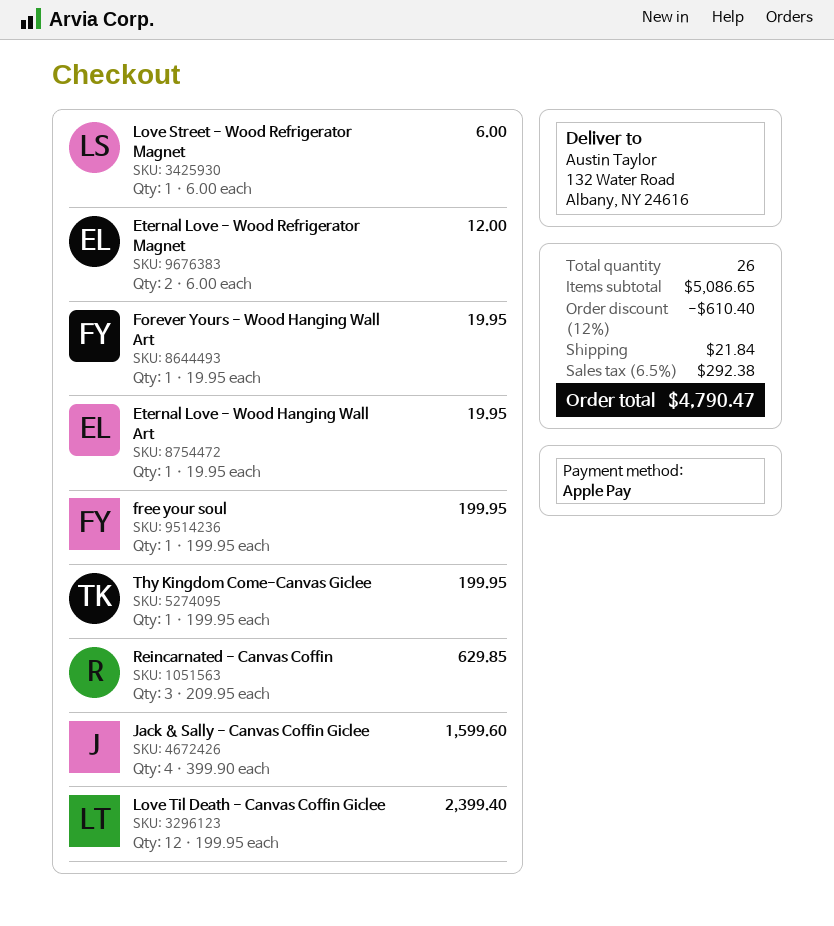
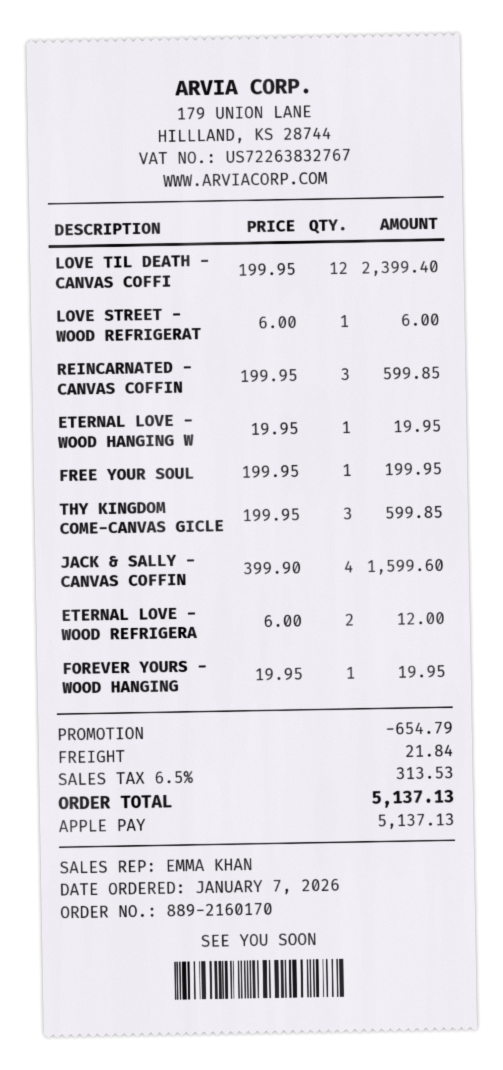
Thy Kingdom Come-Canvas Giclee: 1 x 199.95 = 199.95 -> 3 x 199.95 = 599.85
Reincarnated - Canvas Coffin: 3 x 209.95 = 629.85 -> 3 x 199.95 = 599.85
discount: 610.40 -> 654.79
tax: 6.5% = 292.38 -> 6.5% = 313.53
total: 4790.47 -> 5137.13

